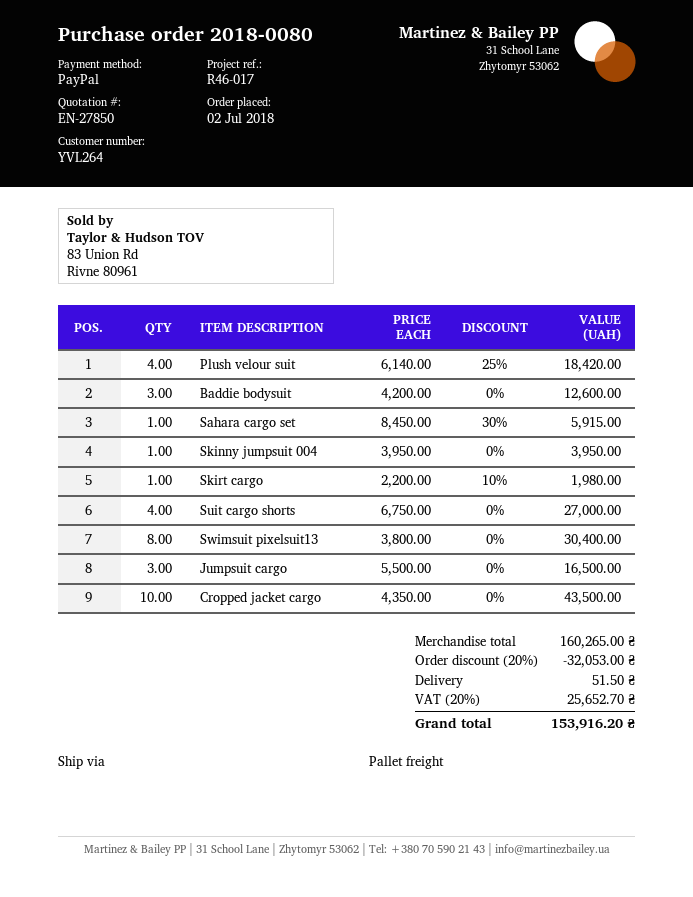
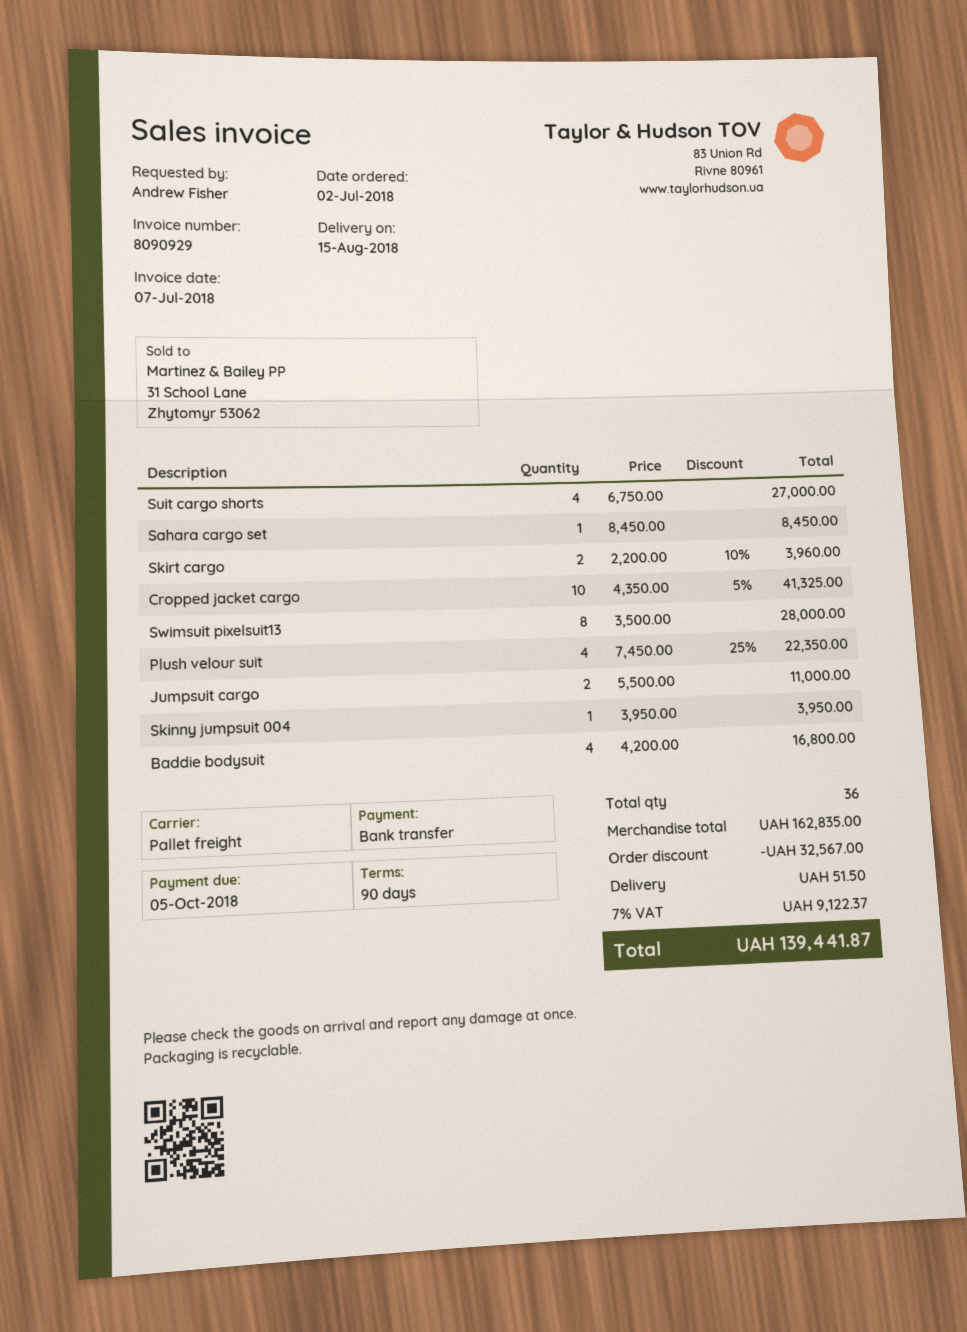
payment method: PayPal -> bank transfer
Plush velour suit: 4 x 6140.00 - 25% = 18420.00 -> 4 x 7450.00 - 25% = 22350.00
Baddie bodysuit: 3 x 4200.00 = 12600.00 -> 4 x 4200.00 = 16800.00
Sahara cargo set: 1 x 8450.00 - 30% = 5915.00 -> 1 x 8450.00 = 8450.00
Skirt cargo: 1 x 2200.00 - 10% = 1980.00 -> 2 x 2200.00 - 10% = 3960.00
Swimsuit pixelsuit13: 8 x 3800.00 = 30400.00 -> 8 x 3500.00 = 28000.00
Jumpsuit cargo: 3 x 5500.00 = 16500.00 -> 2 x 5500.00 = 11000.00
Cropped jacket cargo: 10 x 4350.00 = 43500.00 -> 10 x 4350.00 - 5% = 41325.00
subtotal: 160265.00 -> 162835.00
discount: 32053.00 -> 32567.00
tax: 20% = 25652.70 -> 7% = 9122.37
total: 153916.20 -> 139441.87

